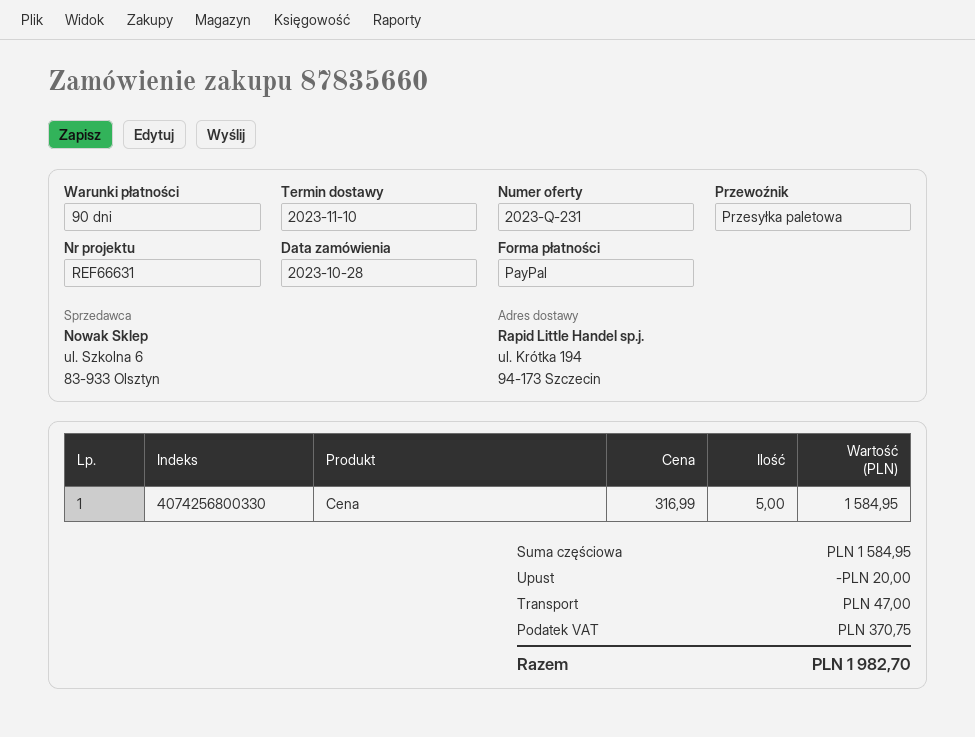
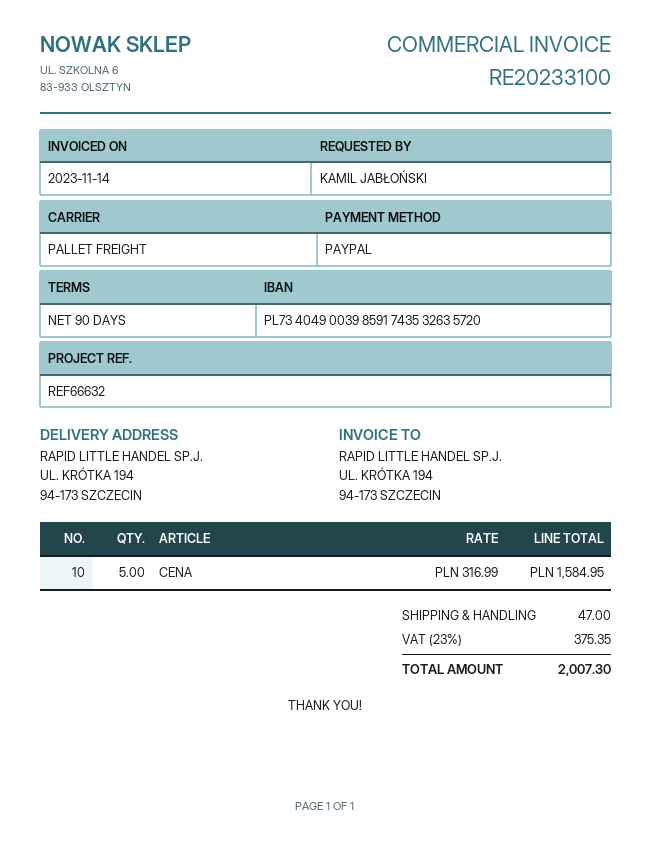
reference: REF66631 -> REF66632
discount: 20.00 -> none
tax: 370.75 -> 375.35
total: 1982.70 -> 2007.30

